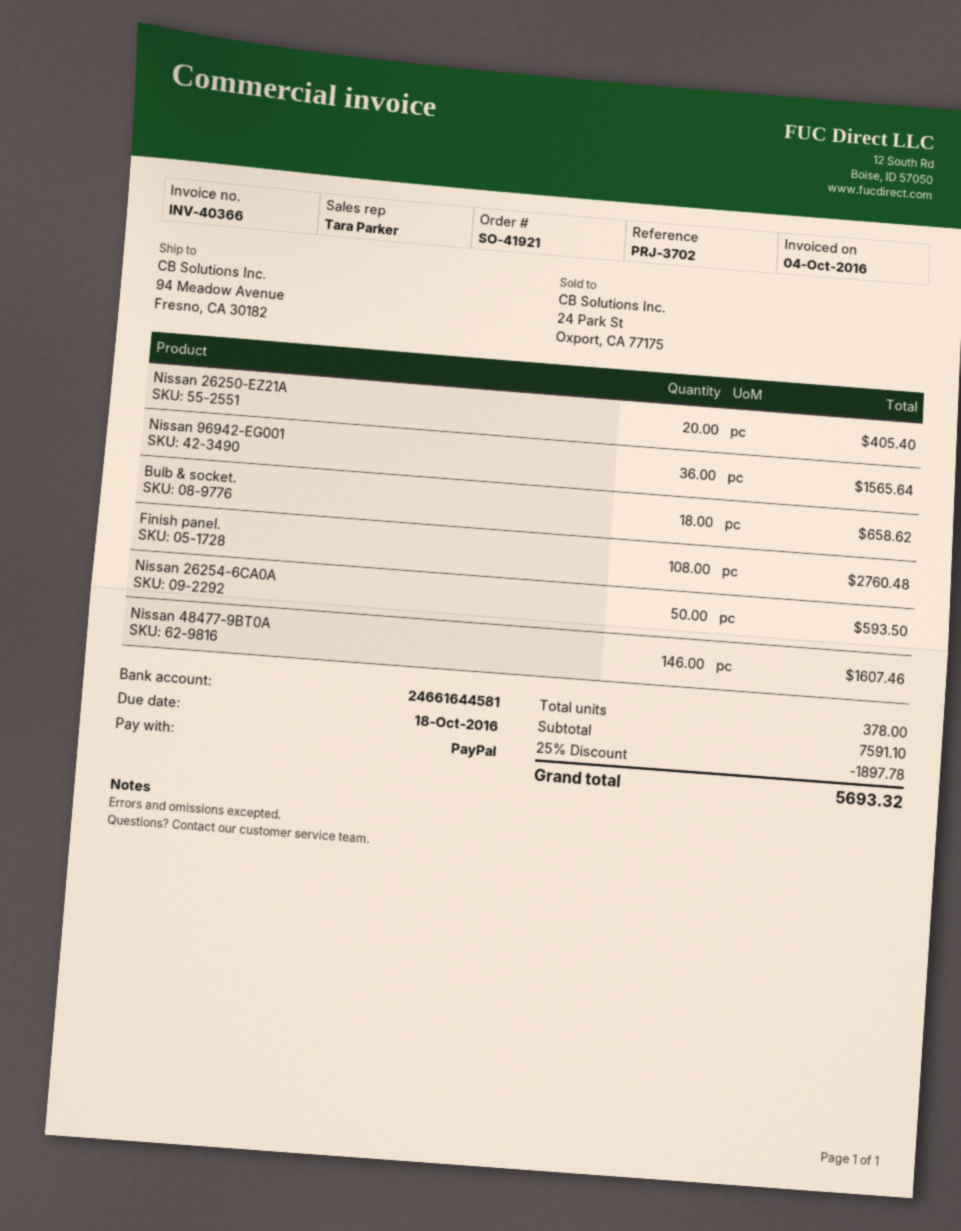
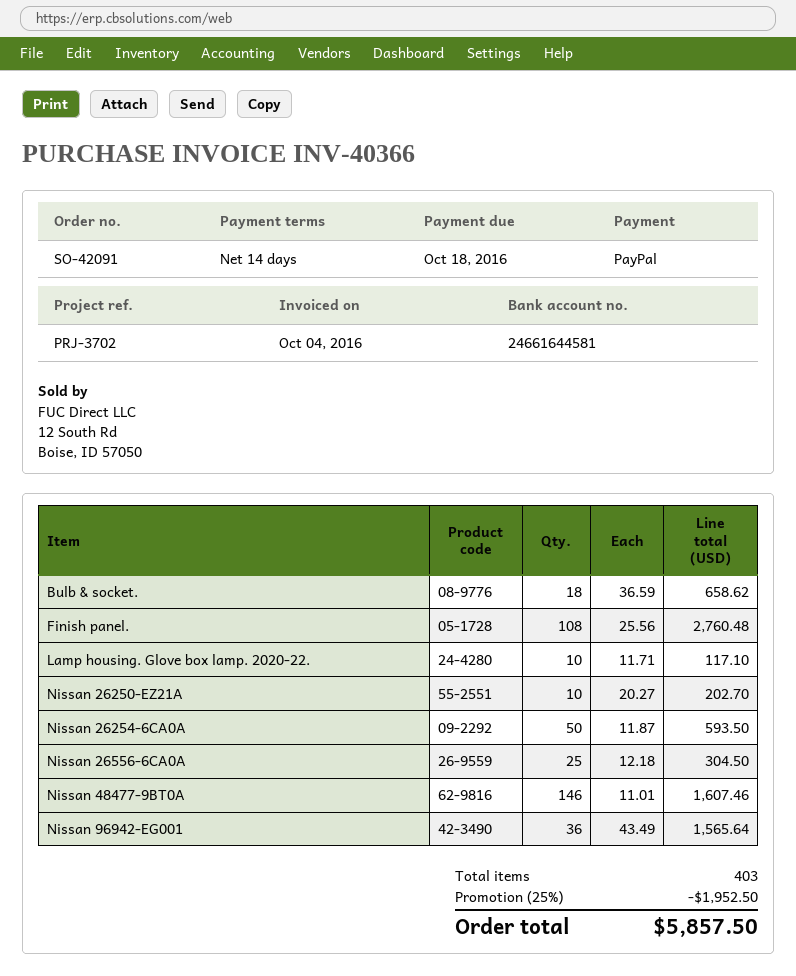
order number: SO-41921 -> SO-42091
Nissan 26250-EZ21A: 20 for 405.40 -> 10 for 202.70
Lamp housing. Glove box lamp. 2020-22.: none -> 10 for 117.10
Nissan 26556-6CA0A: none -> 25 for 304.50
total quantity: 378 -> 403
discount: 25% = 1897.78 -> 25% = 1952.50
total: 5693.32 -> 5857.50

